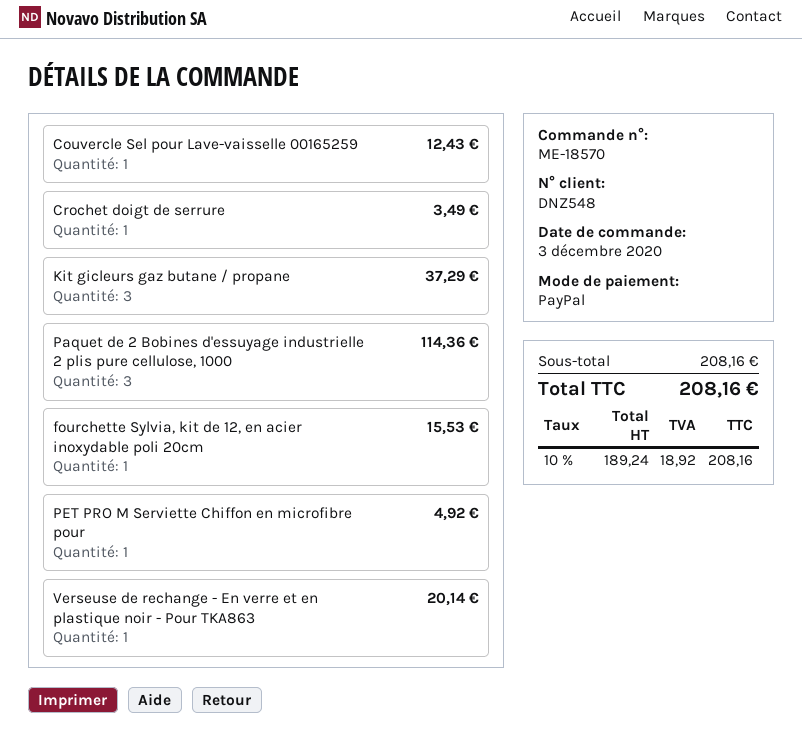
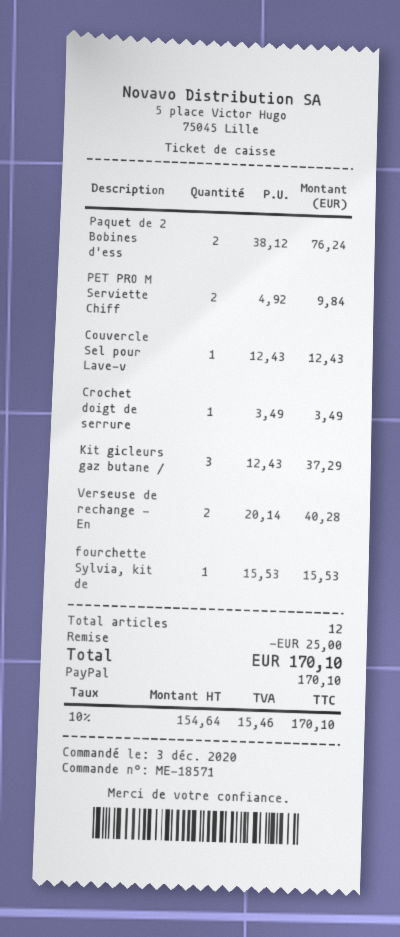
order number: ME-18570 -> ME-18571
Paquet de 2 Bobines d'essuyage industrielle 2 plis pure cellulose, 1000: 3 for 114.36 -> 2 for 76.24
PET PRO M Serviette Chiffon en microfibre pour: 1 for 4.92 -> 2 for 9.84
Verseuse de rechange - En verre et en plastique noir - Pour TKA863: 1 for 20.14 -> 2 for 40.28
discount: none -> 25.00
net: 189.24 -> 154.64
tax: 10% = 18.92 -> 10% = 15.46
total: 208.16 -> 170.10

